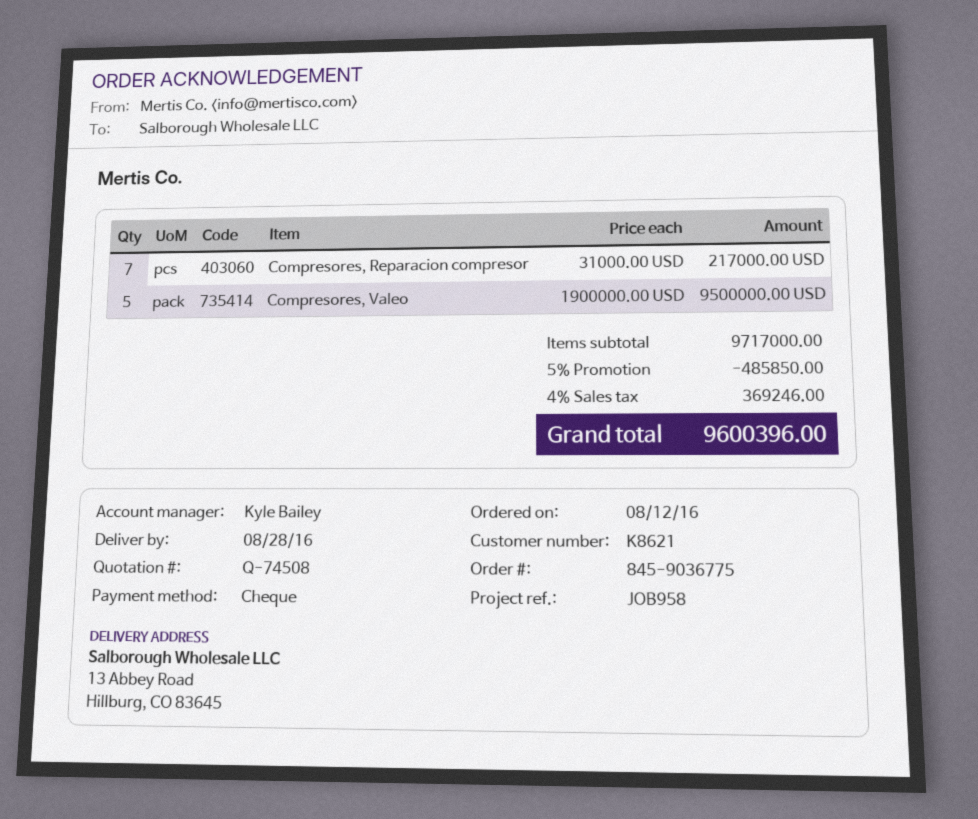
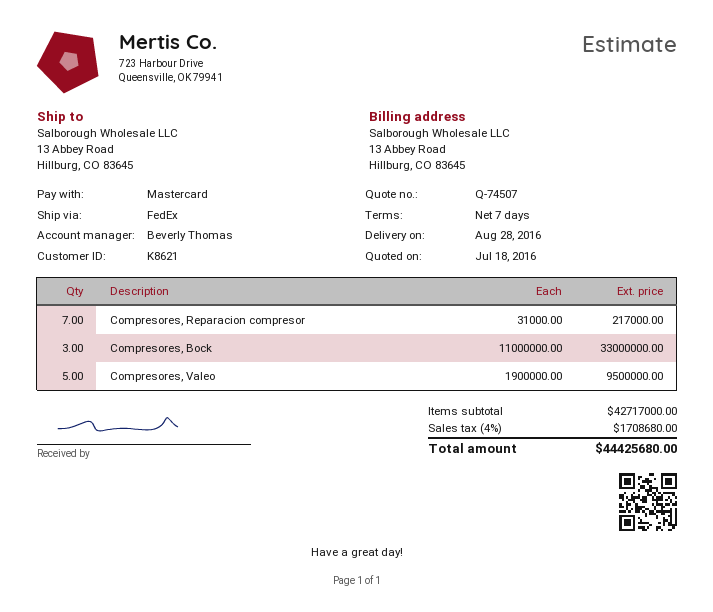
quote number: Q-74508 -> Q-74507
sales rep: Kyle Bailey -> Beverly Thomas
payment method: cheque -> Mastercard
Compresores, Bock: none -> 3 x 11000000.00 = 33000000.00
subtotal: 9717000.00 -> 42717000.00
discount: 5% = 485850.00 -> none
tax: 4% = 369246.00 -> 4% = 1708680.00
total: 9600396.00 -> 44425680.00

